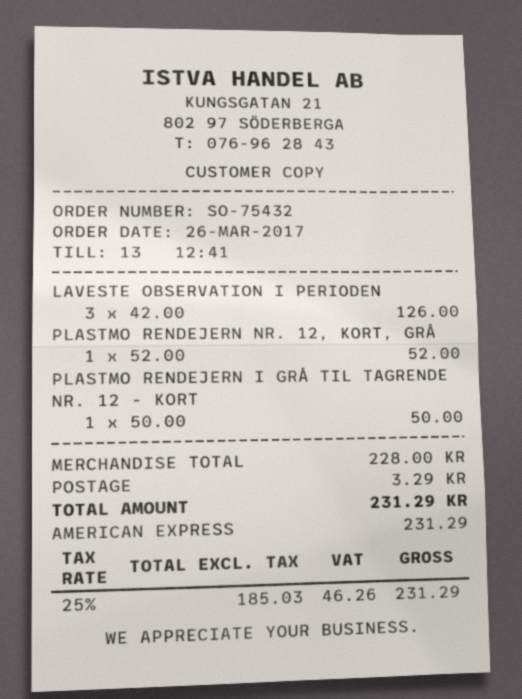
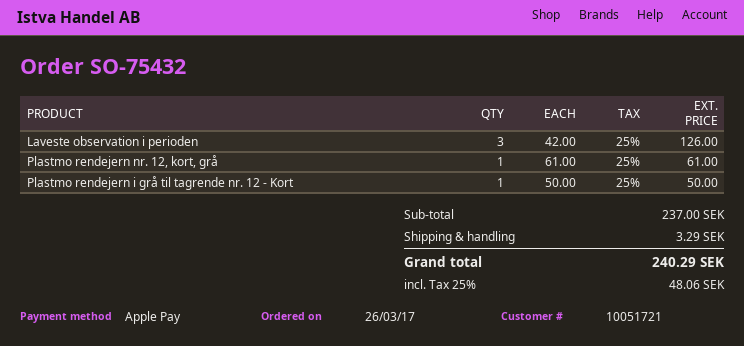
payment method: American Express -> Apple Pay
PLASTMO RENDEJERN NR. 12, KORT, GRÅ: 1 x 52.00 = 52.00 -> 1 x 61.00 = 61.00
subtotal: 228.00 -> 237.00
tax: 25% = 46.26 -> 25% = 48.06
total: 231.29 -> 240.29

